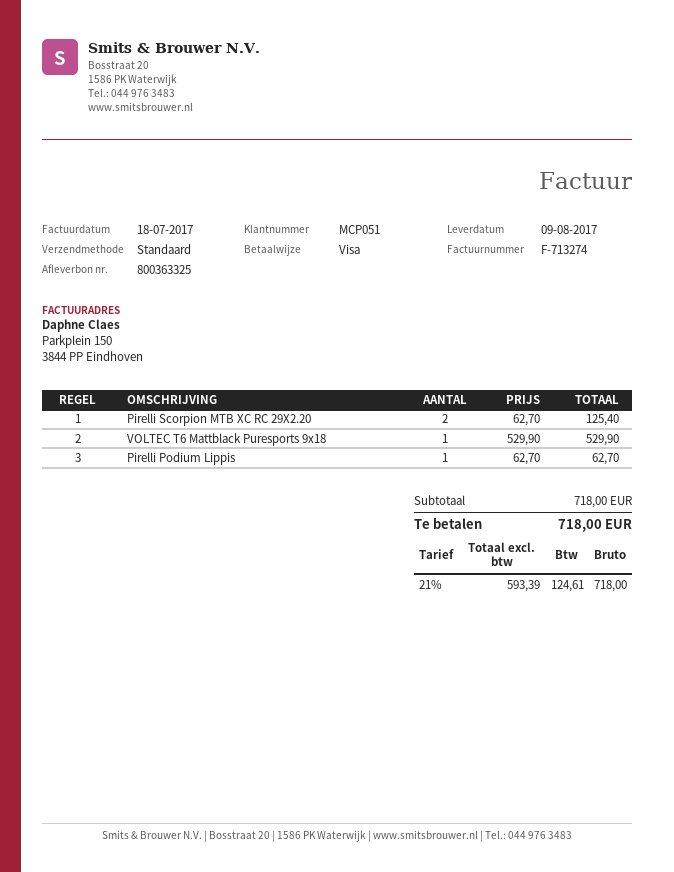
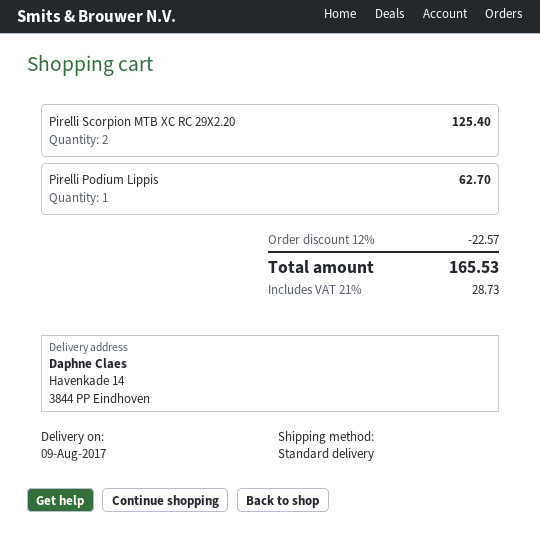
VOLTEC T6 Mattblack Puresports 9x18: 1 for 529.90 -> none
discount: none -> 12% = 22.57
tax: 21% = 124.61 -> 21% = 28.73
total: 718.00 -> 165.53

